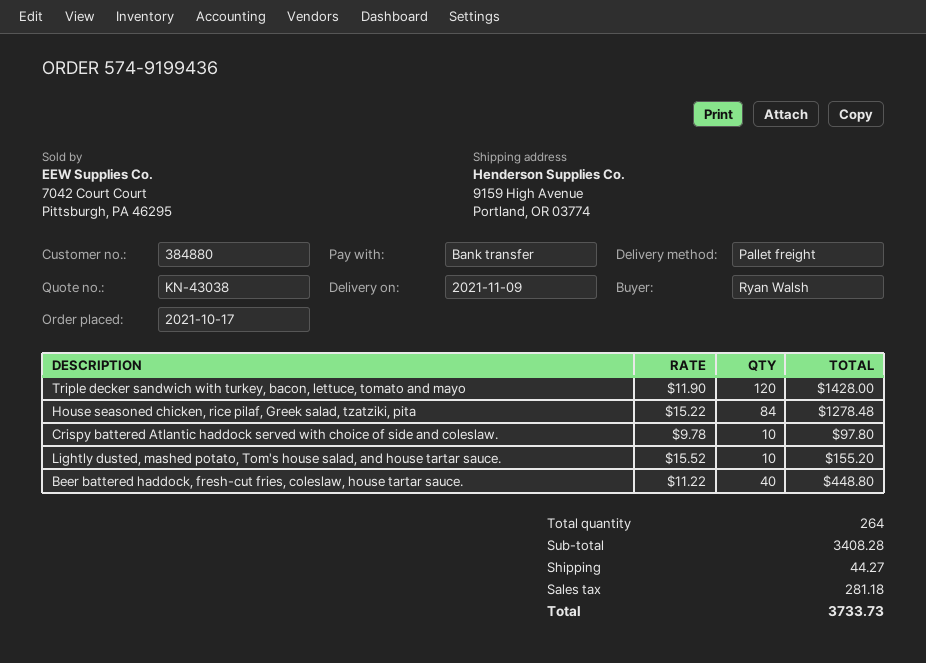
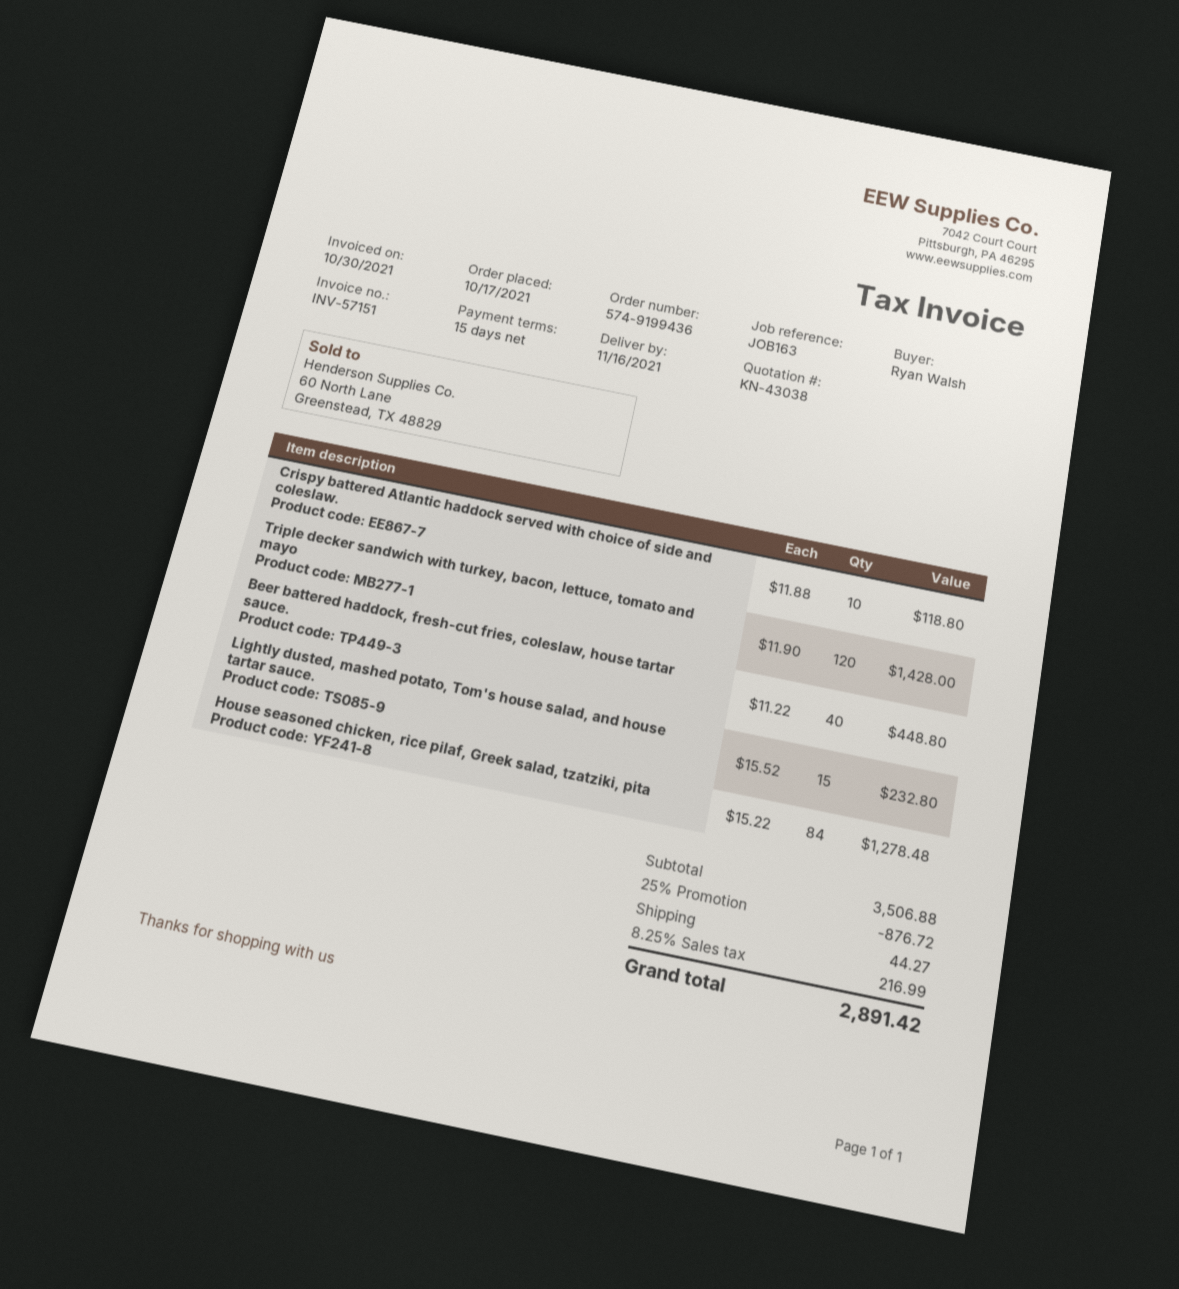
delivery date: 2021-11-09 -> 2021-11-16
Crispy battered Atlantic haddock served with choice of side and coleslaw.: 10 x 9.78 = 97.80 -> 10 x 11.88 = 118.80
Lightly dusted, mashed potato, Tom's house salad, and house tartar sauce.: 10 x 15.52 = 155.20 -> 15 x 15.52 = 232.80
subtotal: 3408.28 -> 3506.88
discount: none -> 25% = 876.72
tax: 281.18 -> 216.99
total: 3733.73 -> 2891.42

